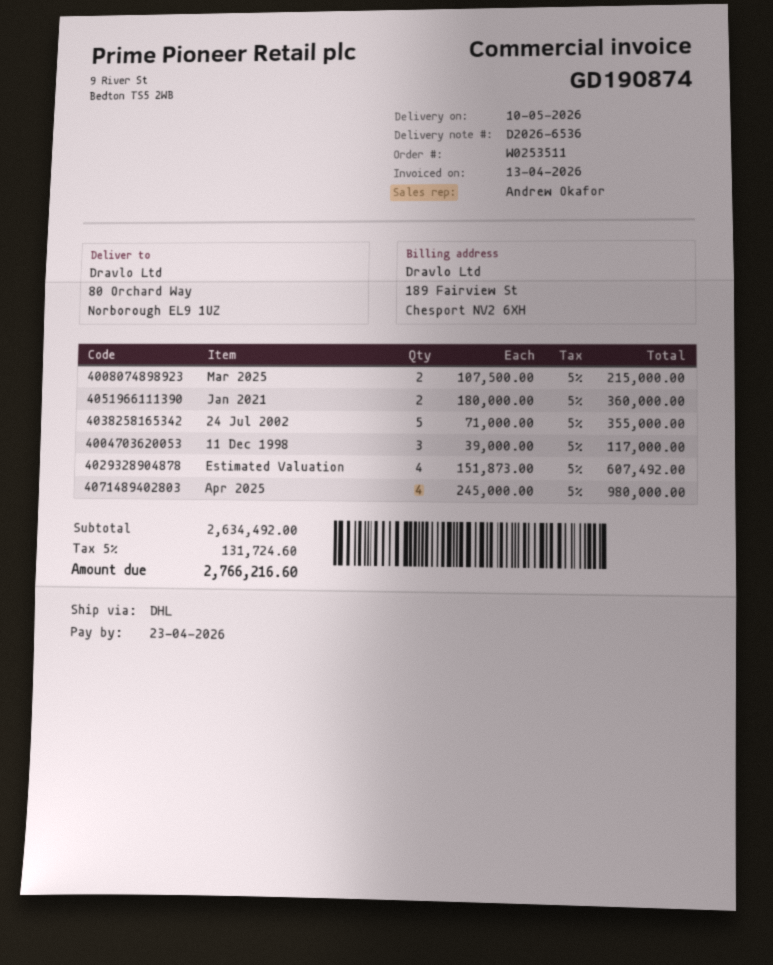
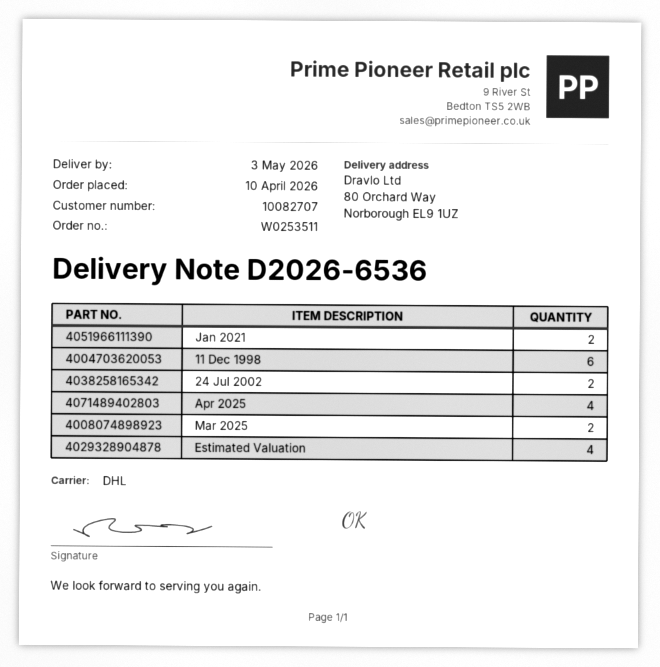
delivery date: 2026-05-10 -> 2026-05-03
24 Jul 2002: 5 -> 2
11 Dec 1998: 3 -> 6

